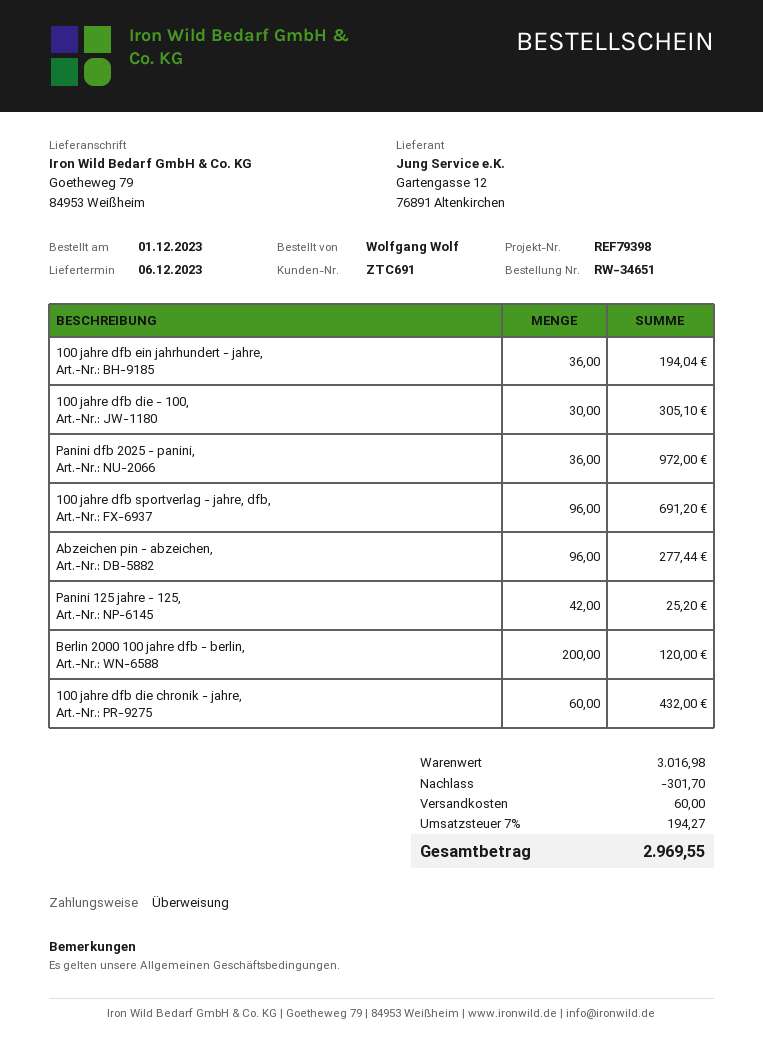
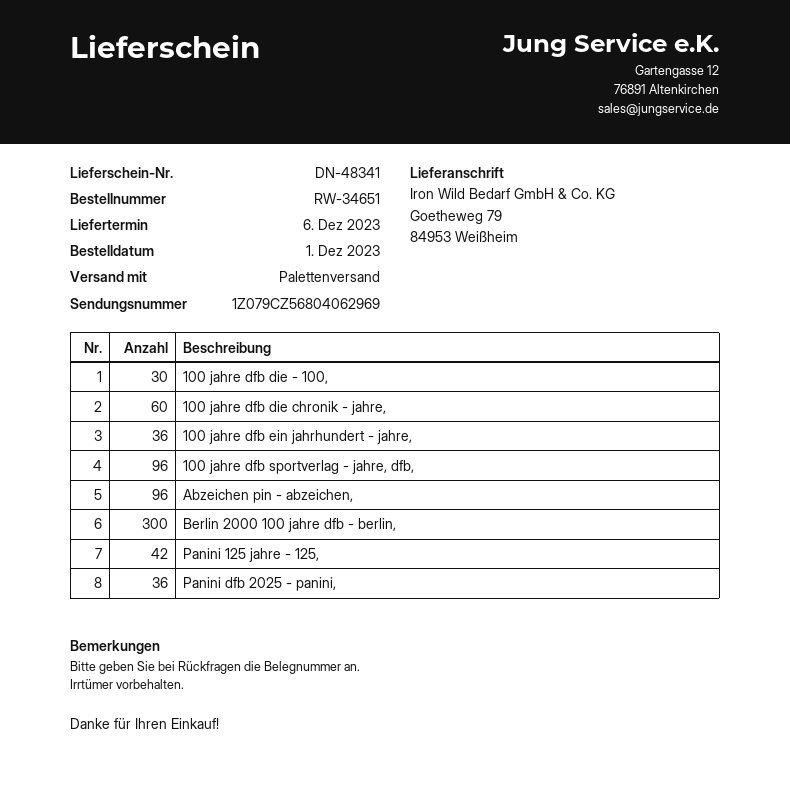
Berlin 2000 100 jahre dfb - berlin,: 200 -> 300

